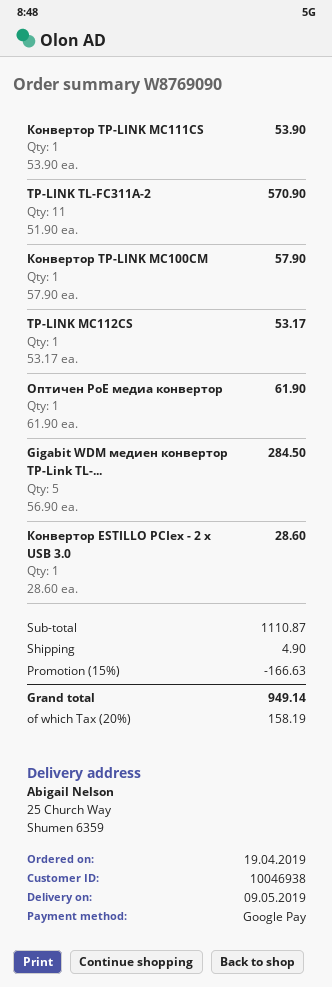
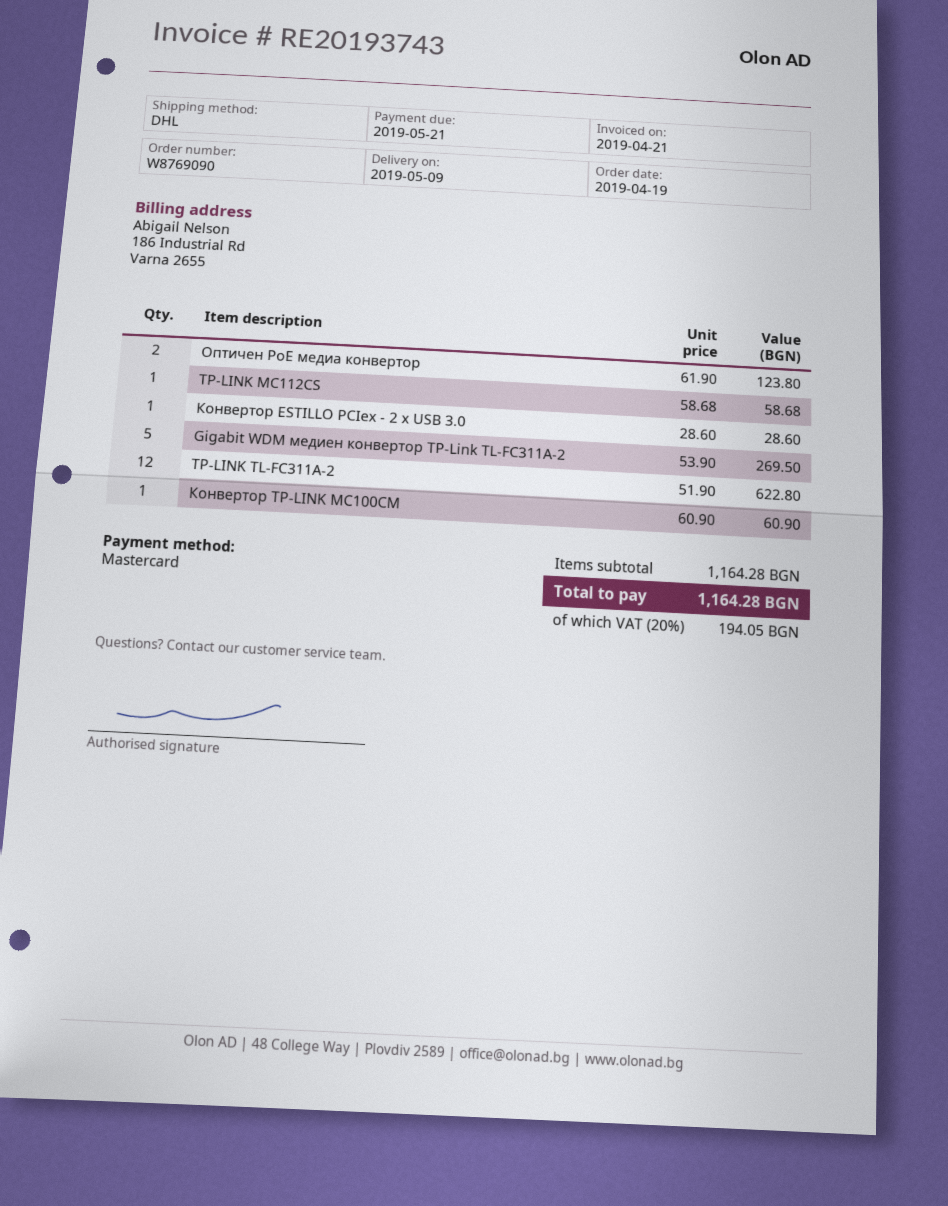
payment method: Google Pay -> Mastercard
Конвертор TP-LINK MC111CS: 1 x 53.90 = 53.90 -> none
TP-LINK TL-FC311A-2: 11 x 51.90 = 570.90 -> 12 x 51.90 = 622.80
Конвертор TP-LINK MC100CM: 1 x 57.90 = 57.90 -> 1 x 60.90 = 60.90
TP-LINK MC112CS: 1 x 53.17 = 53.17 -> 1 x 58.68 = 58.68
Оптичен PoE медиа конвертор: 1 x 61.90 = 61.90 -> 2 x 61.90 = 123.80
Gigabit WDM медиен конвертор TP-Link TL-...: 5 x 56.90 = 284.50 -> 5 x 53.90 = 269.50
subtotal: 1110.87 -> 1164.28
discount: 15% = 166.63 -> none
shipping: 4.90 -> none
tax: 20% = 158.19 -> 20% = 194.05
total: 949.14 -> 1164.28

